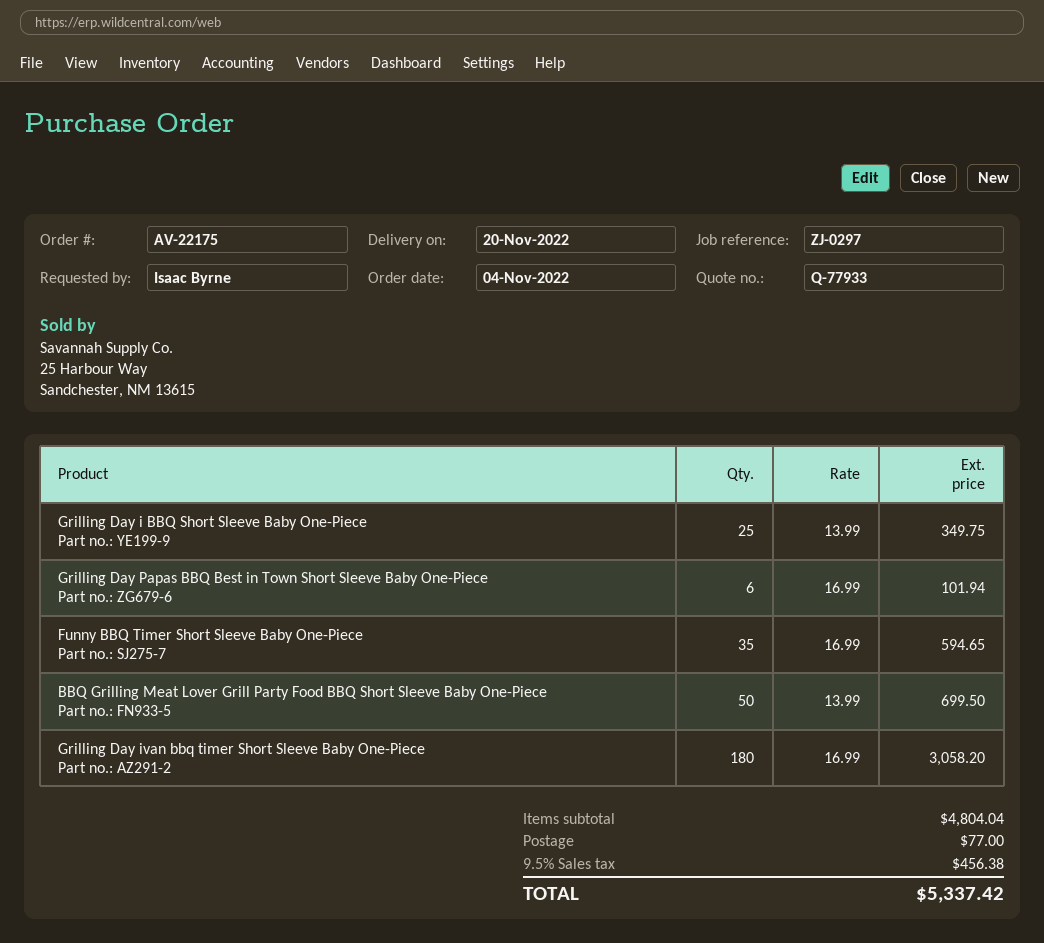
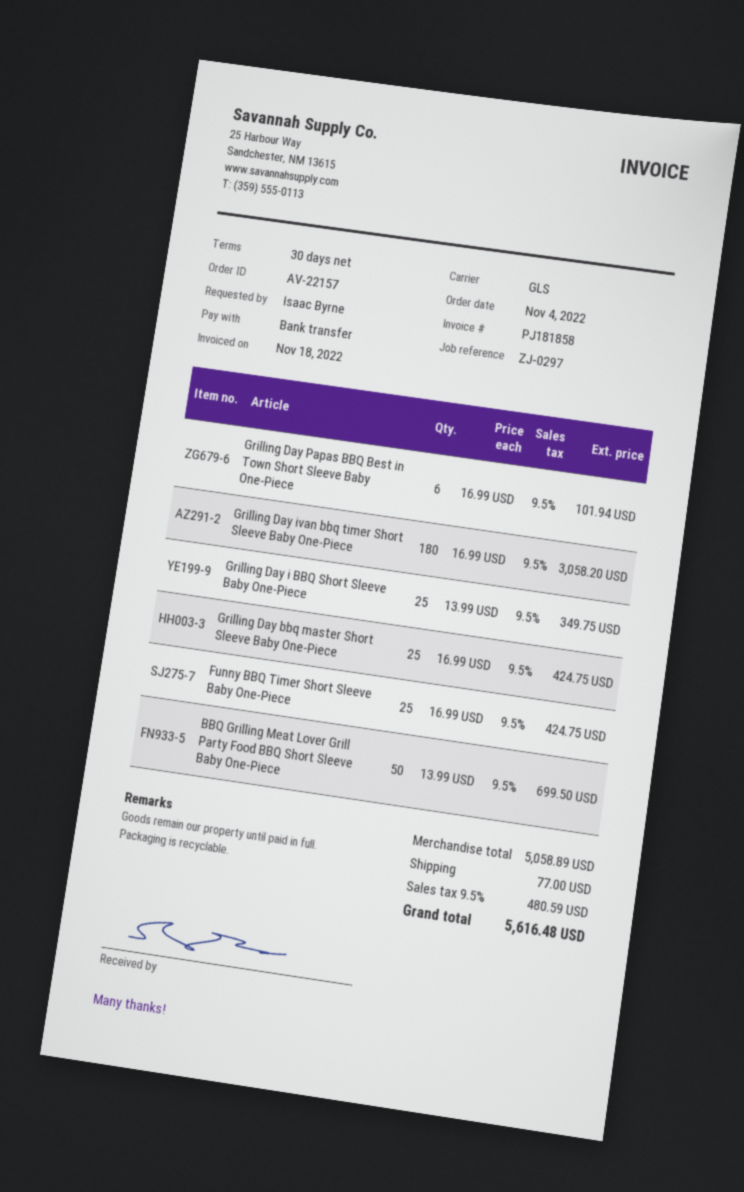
order number: AV-22175 -> AV-22157
Funny BBQ Timer Short Sleeve Baby One-Piece: 35 x 16.99 = 594.65 -> 25 x 16.99 = 424.75
Grilling Day bbq master Short Sleeve Baby One-Piece: none -> 25 x 16.99 = 424.75
subtotal: 4804.04 -> 5058.89
tax: 9.5% = 456.38 -> 9.5% = 480.59
total: 5337.42 -> 5616.48

